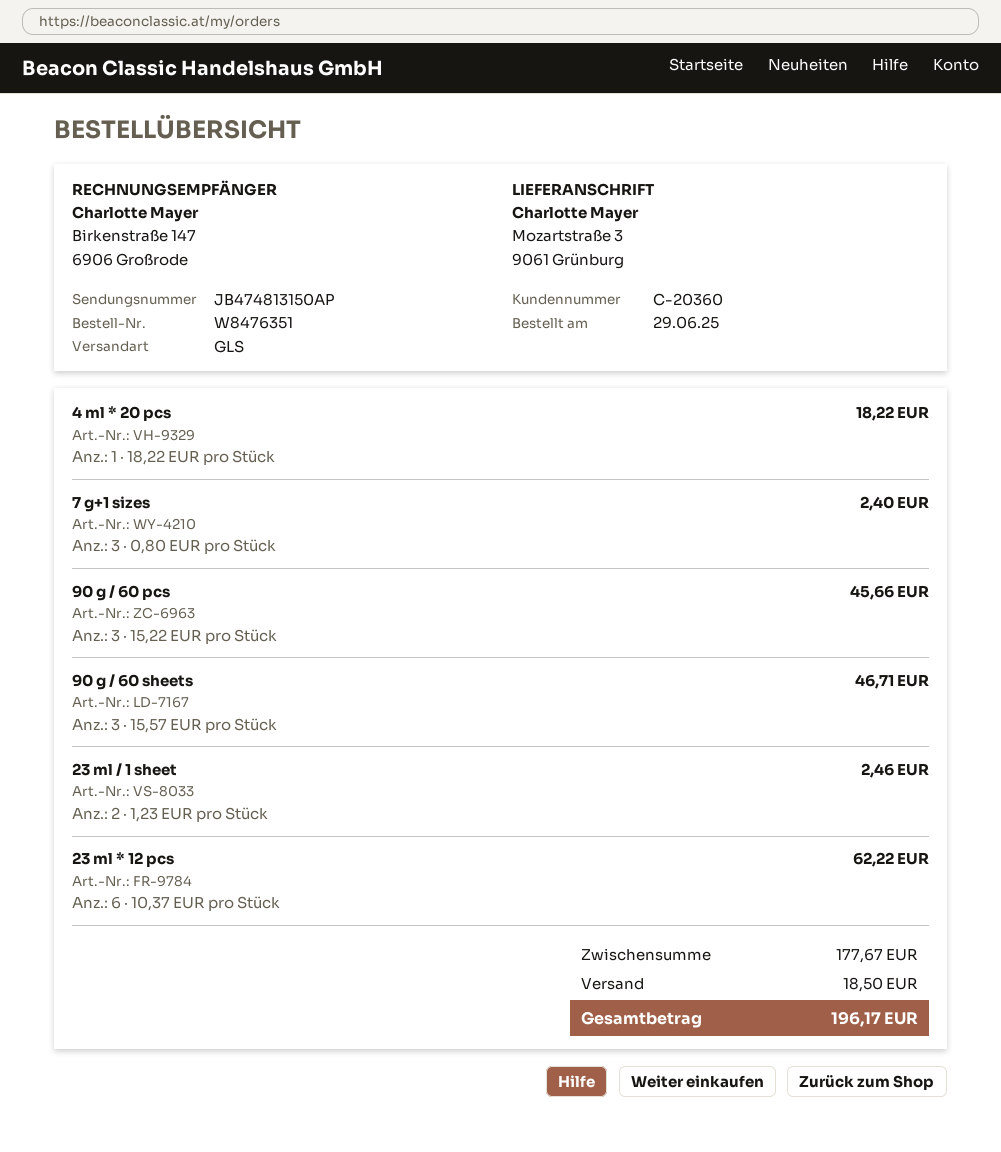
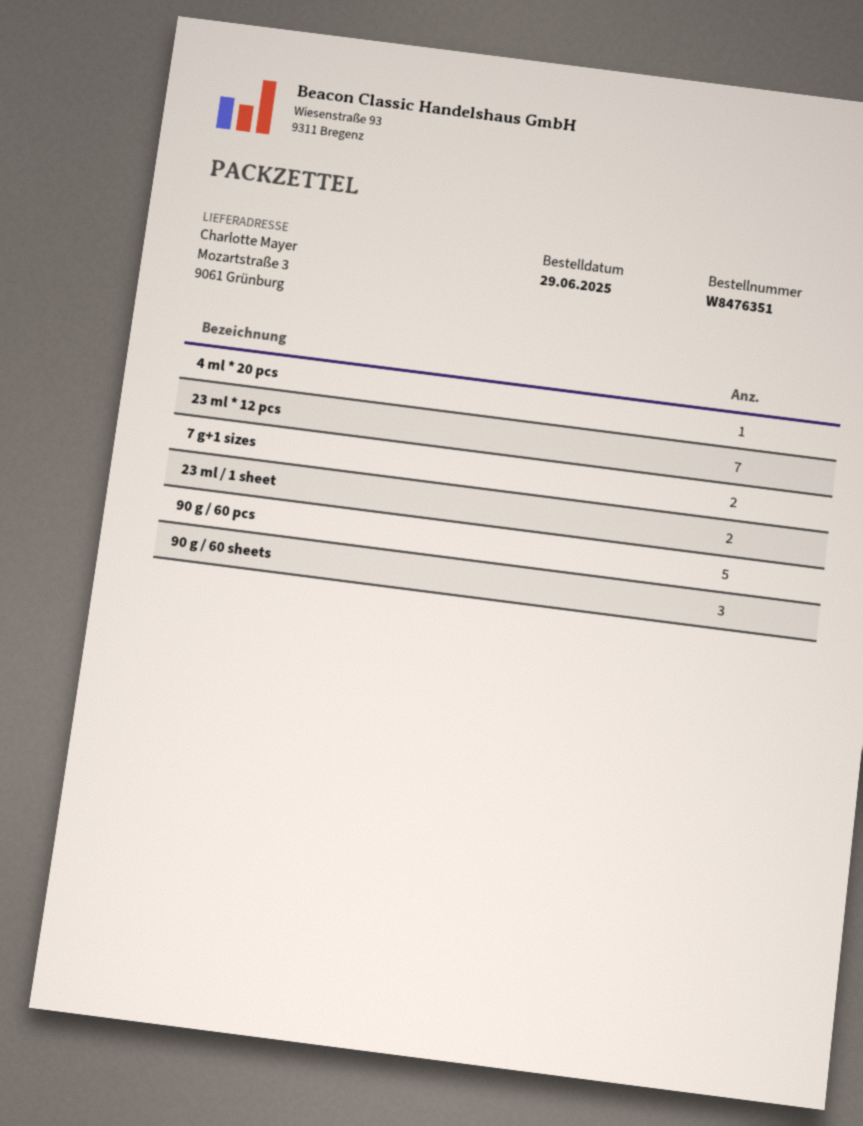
7 g+1 sizes: 3 -> 2
90 g / 60 pcs: 3 -> 5
23 ml * 12 pcs: 6 -> 7

